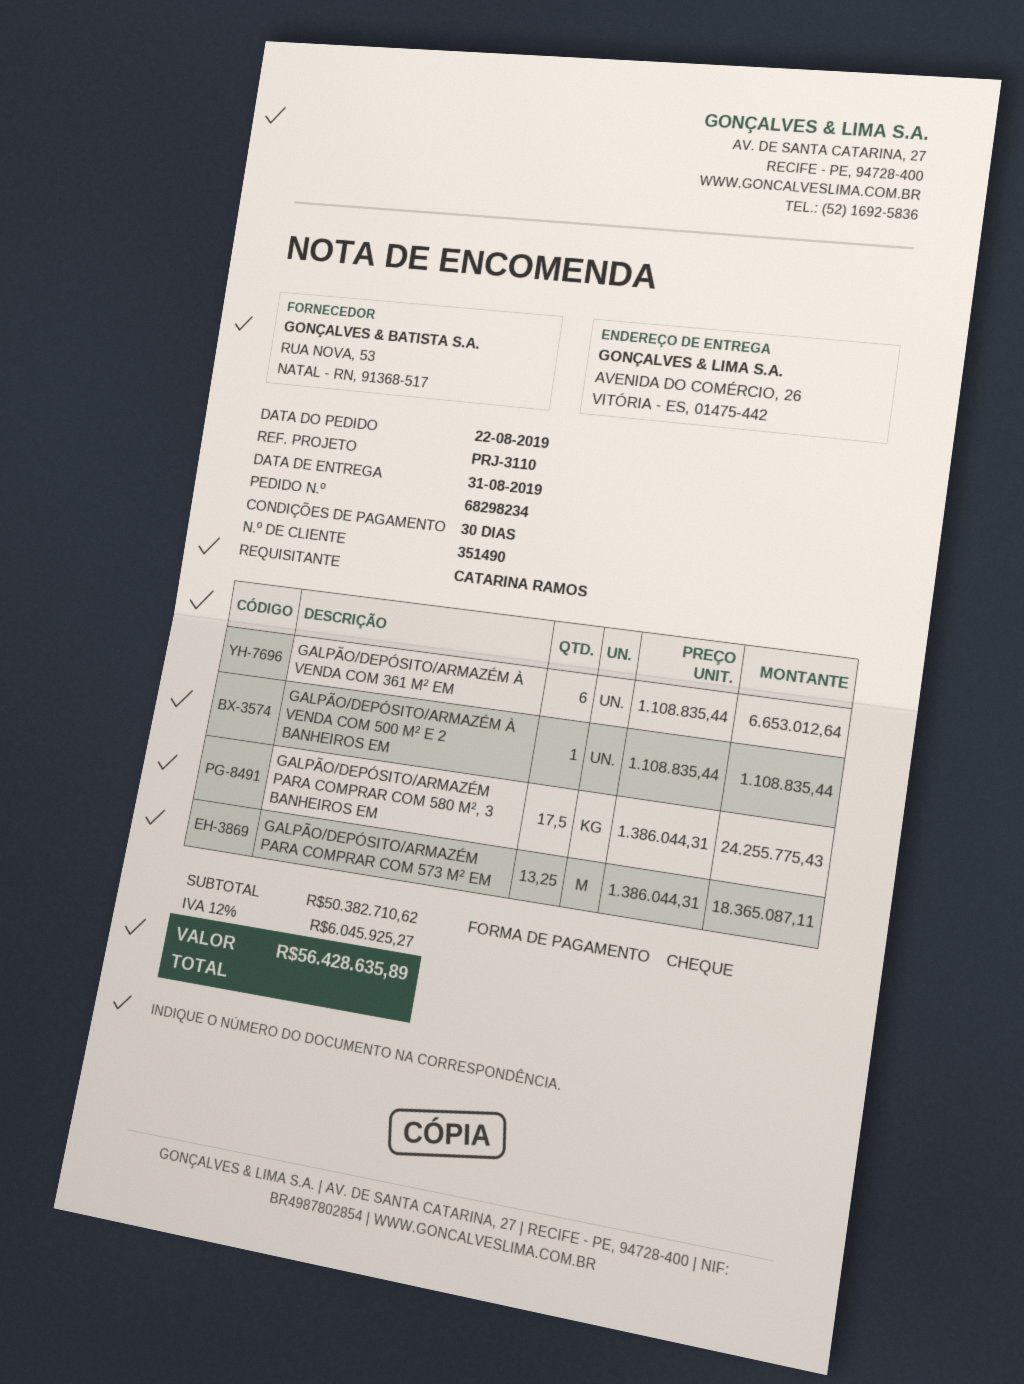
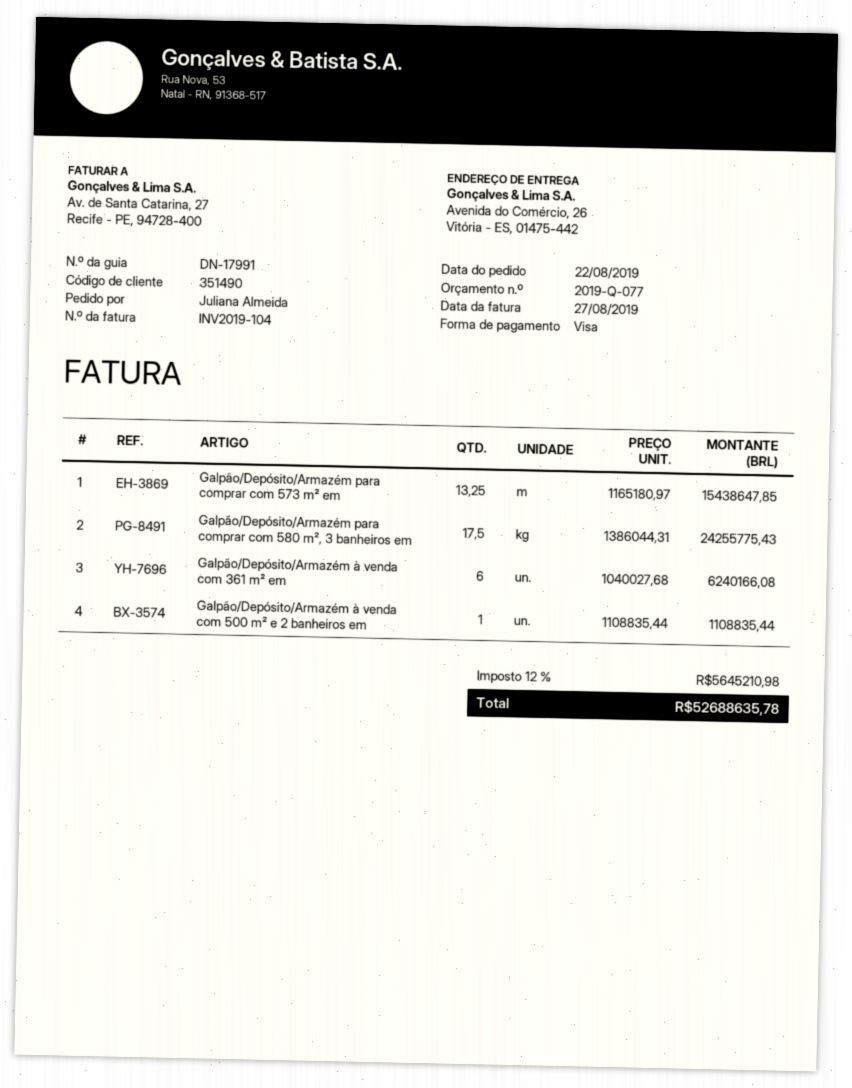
ordered by: CATARINA RAMOS -> Juliana Almeida
payment method: cheque -> Visa
GALPÃO/DEPÓSITO/ARMAZÉM À VENDA COM 361 M² EM: 6 x 1108835.44 = 6653012.64 -> 6 x 1040027.68 = 6240166.08
GALPÃO/DEPÓSITO/ARMAZÉM PARA COMPRAR COM 573 M² EM: 13.25 x 1386044.31 = 18365087.11 -> 13.25 x 1165180.97 = 15438647.85
tax: 12% = 6045925.27 -> 12% = 5645210.98
total: 56428635.89 -> 52688635.78

